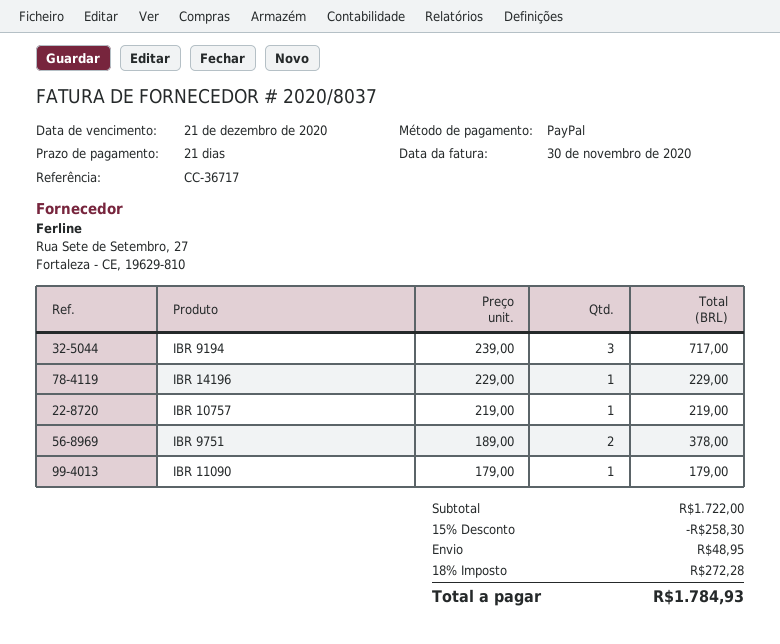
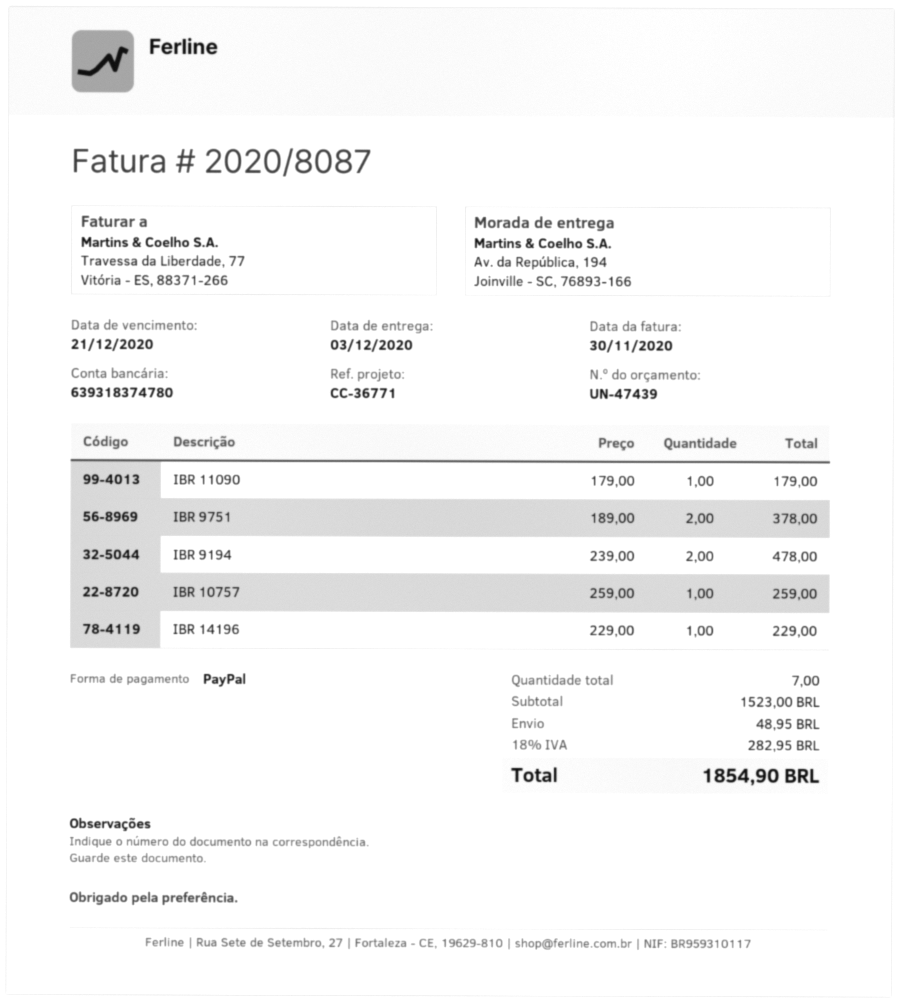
invoice number: 2020/8037 -> 2020/8087
reference: CC-36717 -> CC-36771
IBR 9194: 3 x 239.00 = 717.00 -> 2 x 239.00 = 478.00
IBR 10757: 1 x 219.00 = 219.00 -> 1 x 259.00 = 259.00
subtotal: 1722.00 -> 1523.00
discount: 15% = 258.30 -> none
tax: 18% = 272.28 -> 18% = 282.95
total: 1784.93 -> 1854.90

